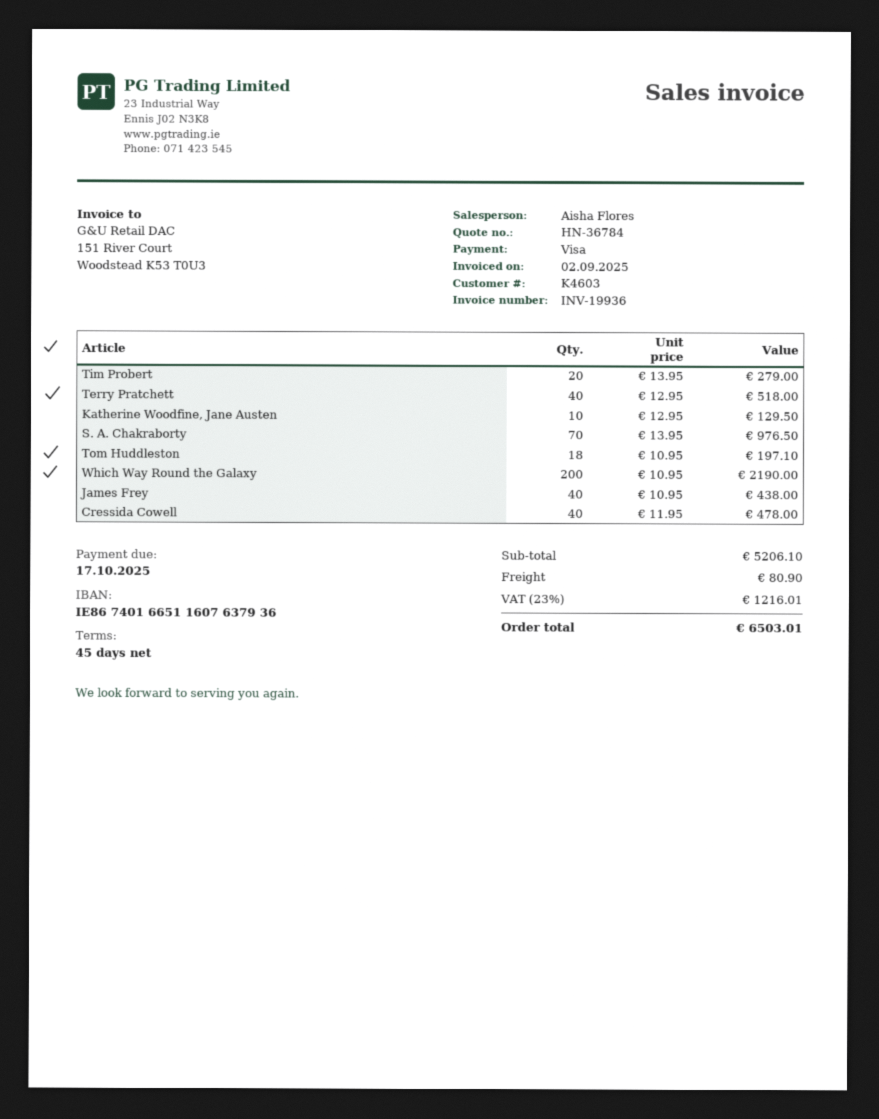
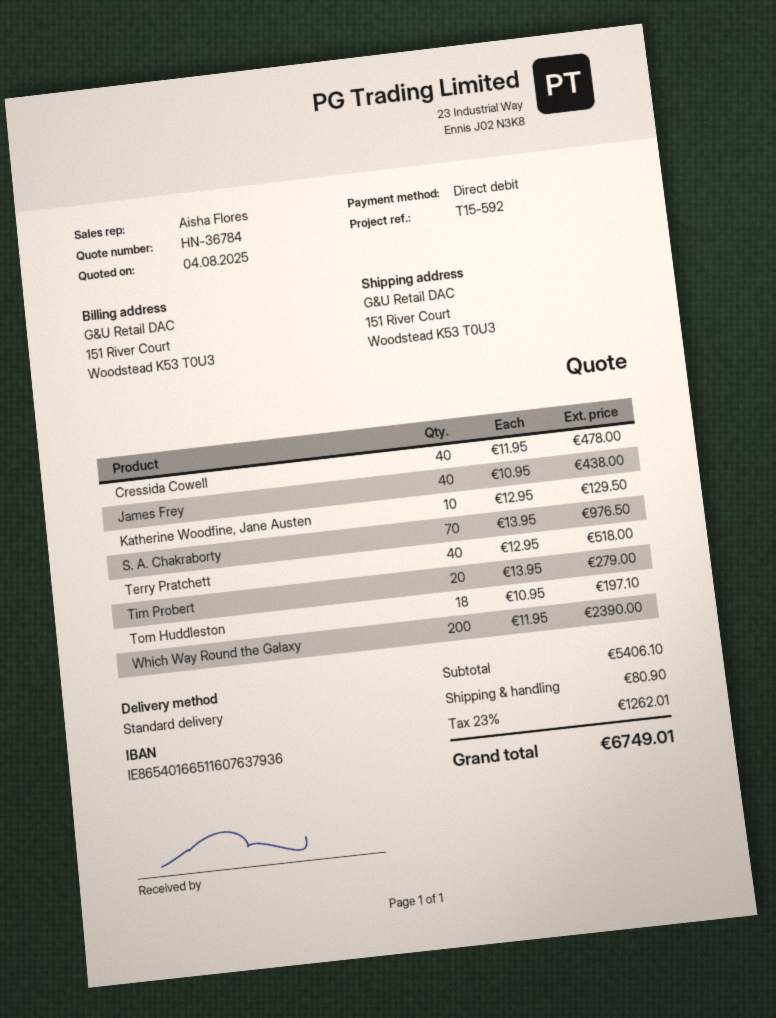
payment method: Visa -> direct debit
bank account: IE86740166511607637936 -> IE86540166511607637936
Which Way Round the Galaxy: 200 x 10.95 = 2190.00 -> 200 x 11.95 = 2390.00
subtotal: 5206.10 -> 5406.10
tax: 23% = 1216.01 -> 23% = 1262.01
total: 6503.01 -> 6749.01

